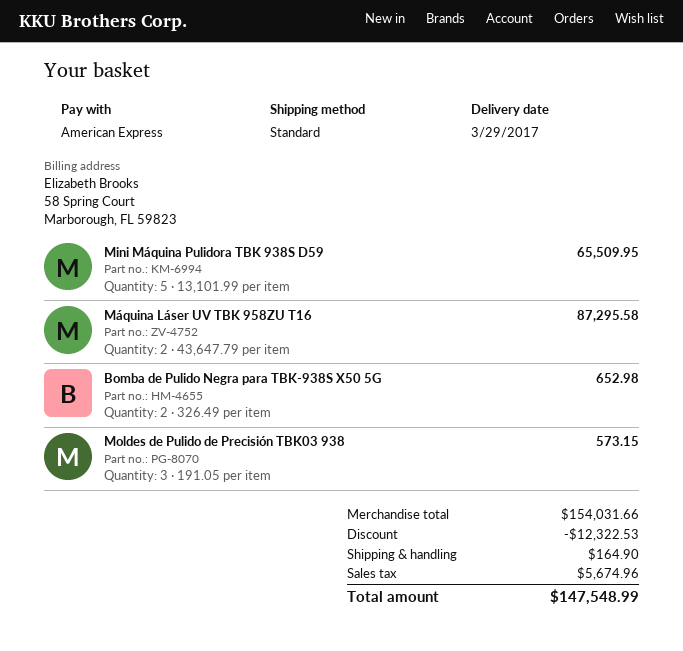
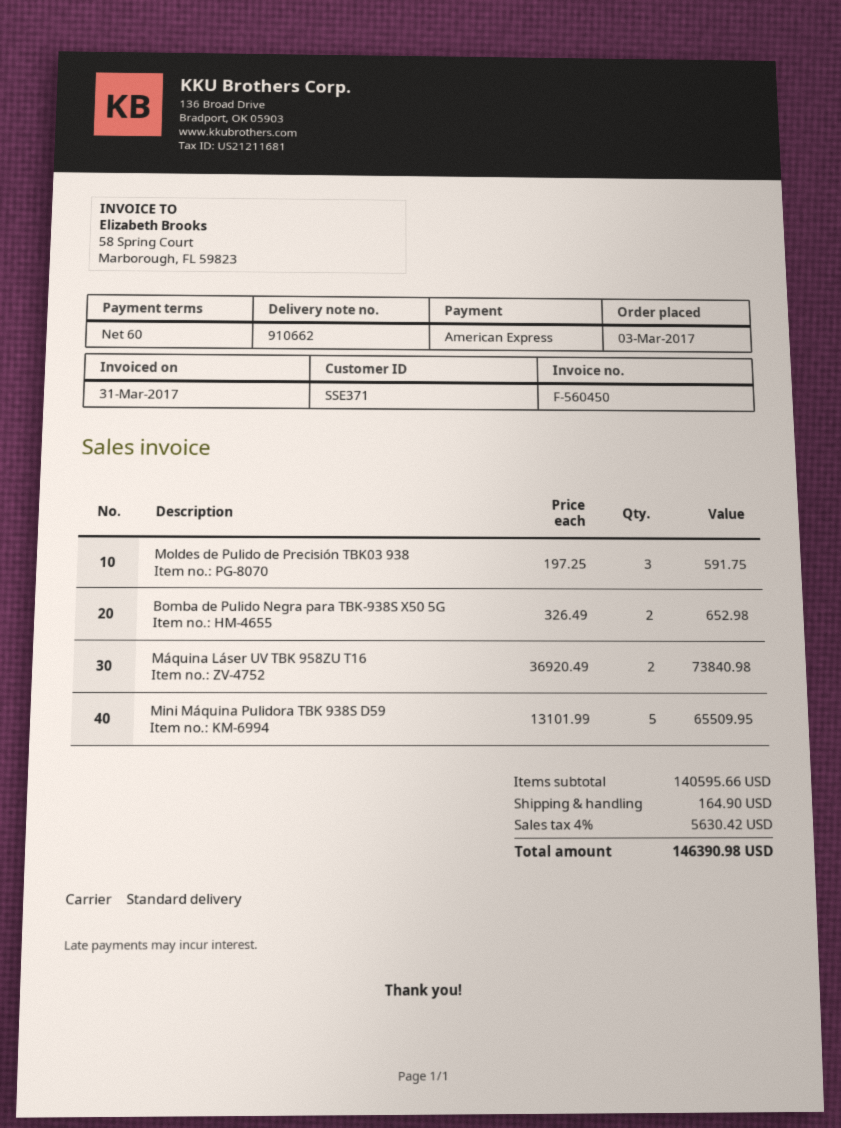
Máquina Láser UV TBK 958ZU T16: 2 x 43647.79 = 87295.58 -> 2 x 36920.49 = 73840.98
Moldes de Pulido de Precisión TBK03 938: 3 x 191.05 = 573.15 -> 3 x 197.25 = 591.75
subtotal: 154031.66 -> 140595.66
discount: 12322.53 -> none
tax: 5674.96 -> 5630.42
total: 147548.99 -> 146390.98

